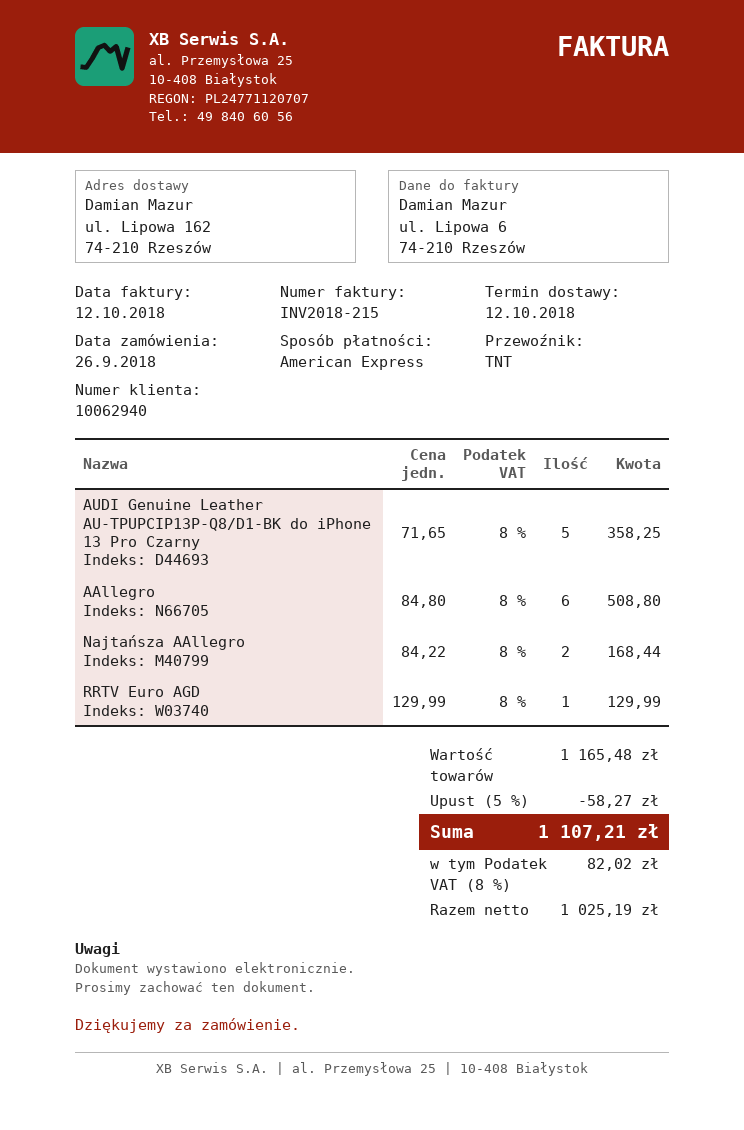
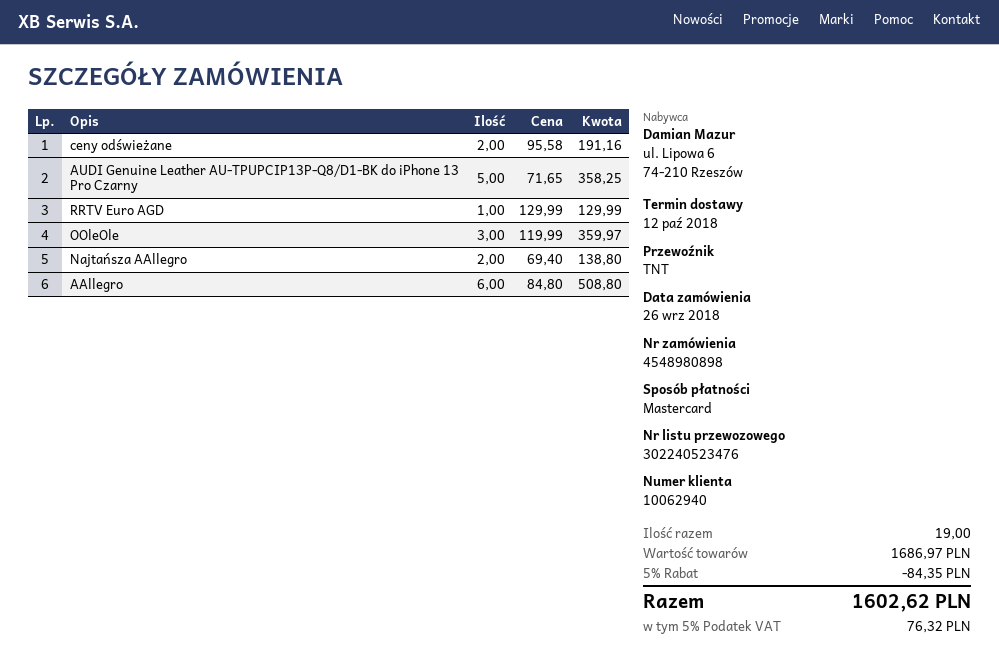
payment method: American Express -> Mastercard
Najtańsza AAllegro: 2 x 84.22 = 168.44 -> 2 x 69.40 = 138.80
ceny odświeżane: none -> 2 x 95.58 = 191.16
OOleOle: none -> 3 x 119.99 = 359.97
subtotal: 1165.48 -> 1686.97
discount: 5% = 58.27 -> 5% = 84.35
tax: 8% = 82.02 -> 5% = 76.32
total: 1107.21 -> 1602.62

